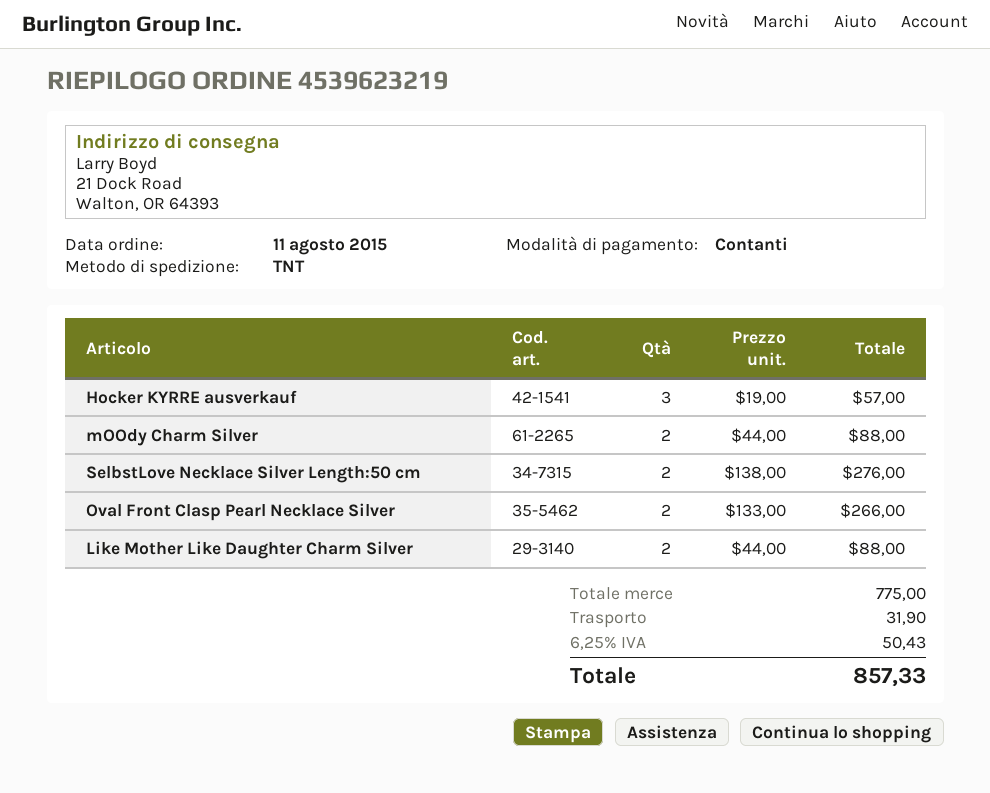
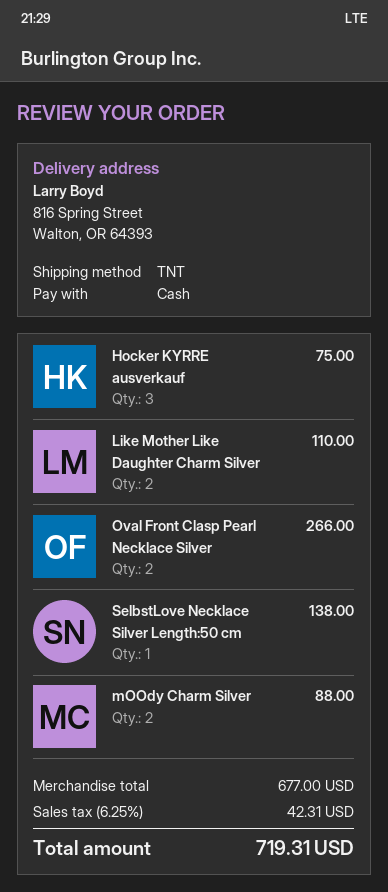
ship to: 21 Dock Road, Walton, OR 64393 -> 816 Spring Street, Walton, OR 64393
Hocker KYRRE ausverkauf: 3 for 57.00 -> 3 for 75.00
SelbstLove Necklace Silver Length:50 cm: 2 for 276.00 -> 1 for 138.00
Like Mother Like Daughter Charm Silver: 2 for 88.00 -> 2 for 110.00
subtotal: 775.00 -> 677.00
shipping: 31.90 -> none
tax: 6.25% = 50.43 -> 6.25% = 42.31
total: 857.33 -> 719.31

